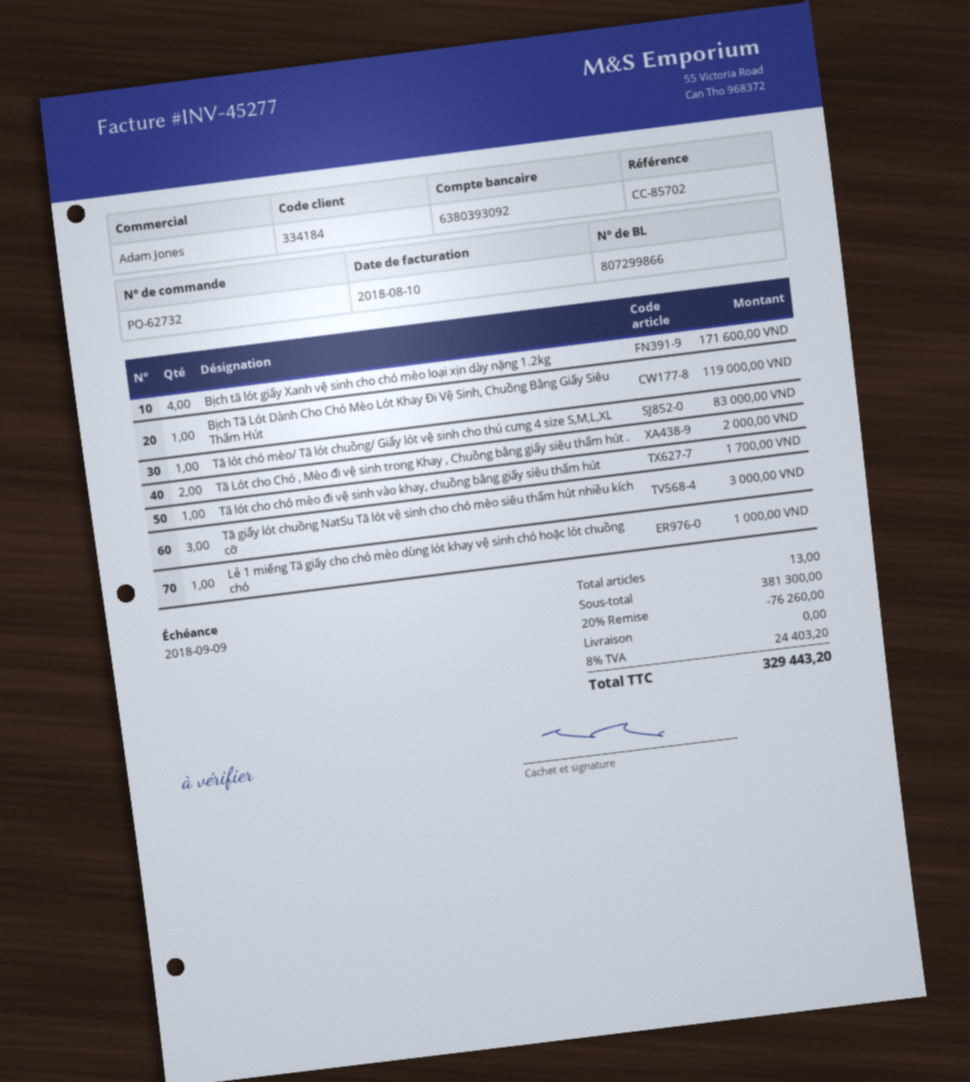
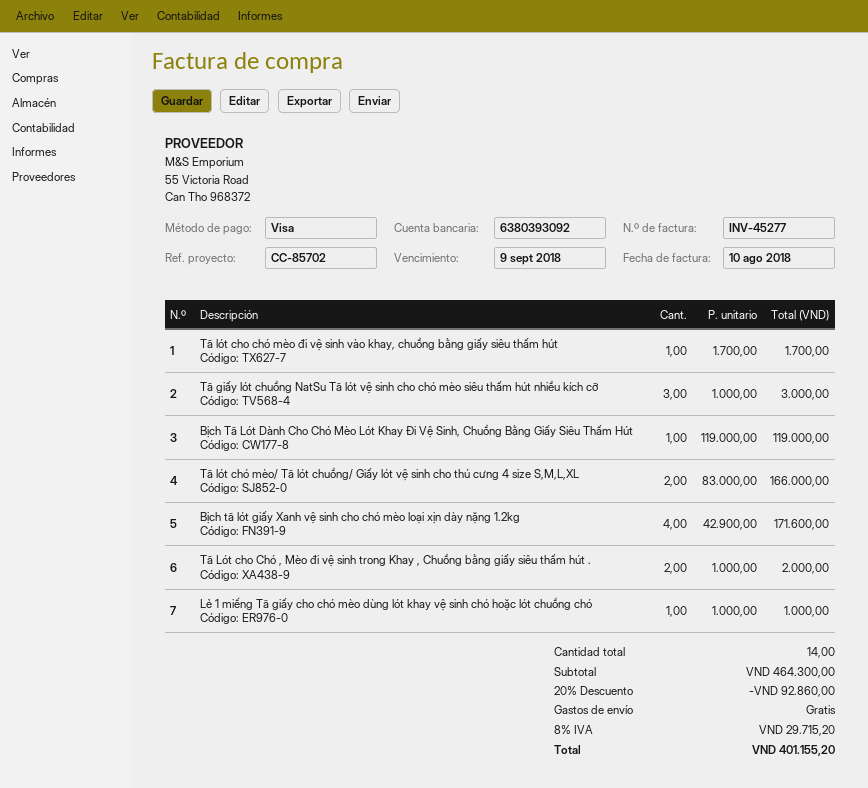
Tã lót chó mèo/ Tã lót chuồng/ Giấy lót vệ sinh cho thú cưng 4 size S,M,L,XL: 1 for 83000.00 -> 2 for 166000.00
total quantity: 13 -> 14
subtotal: 381300.00 -> 464300.00
discount: 20% = 76260.00 -> 20% = 92860.00
tax: 8% = 24403.20 -> 8% = 29715.20
total: 329443.20 -> 401155.20

